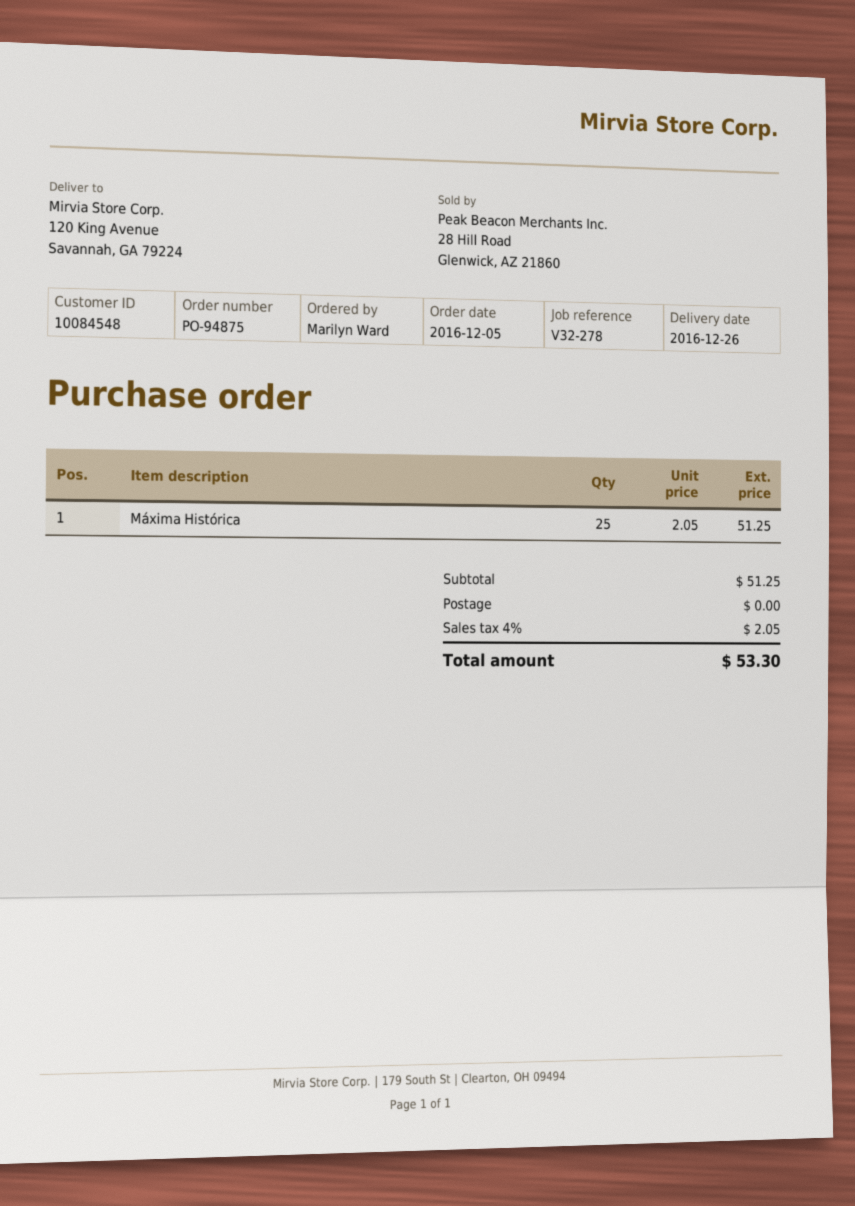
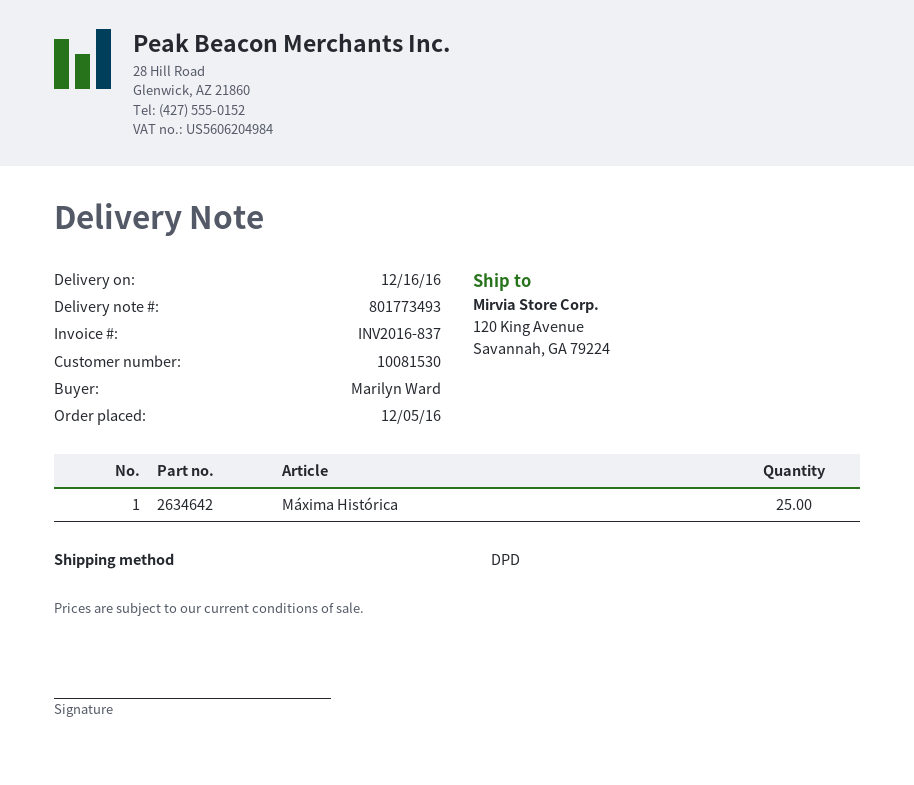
delivery date: 2016-12-26 -> 2016-12-16
customer number: 10084548 -> 10081530

